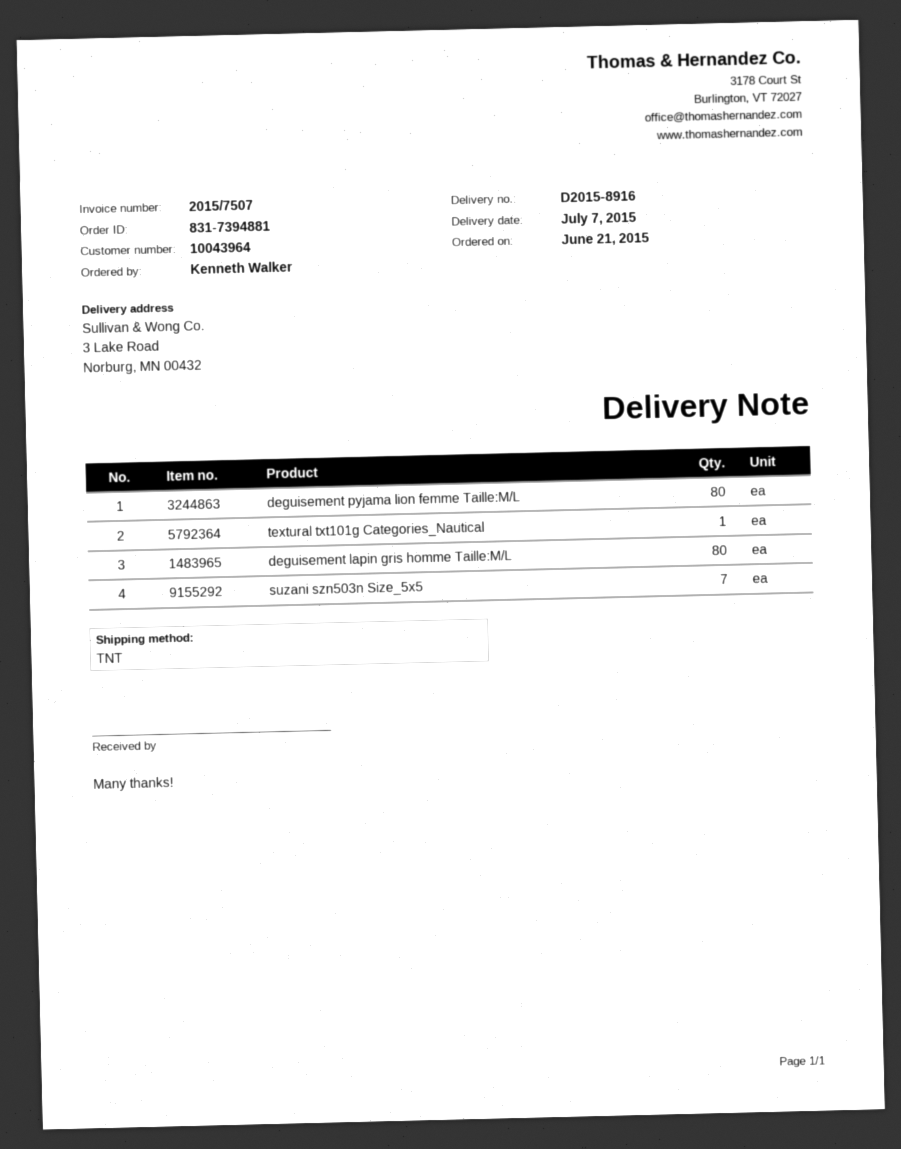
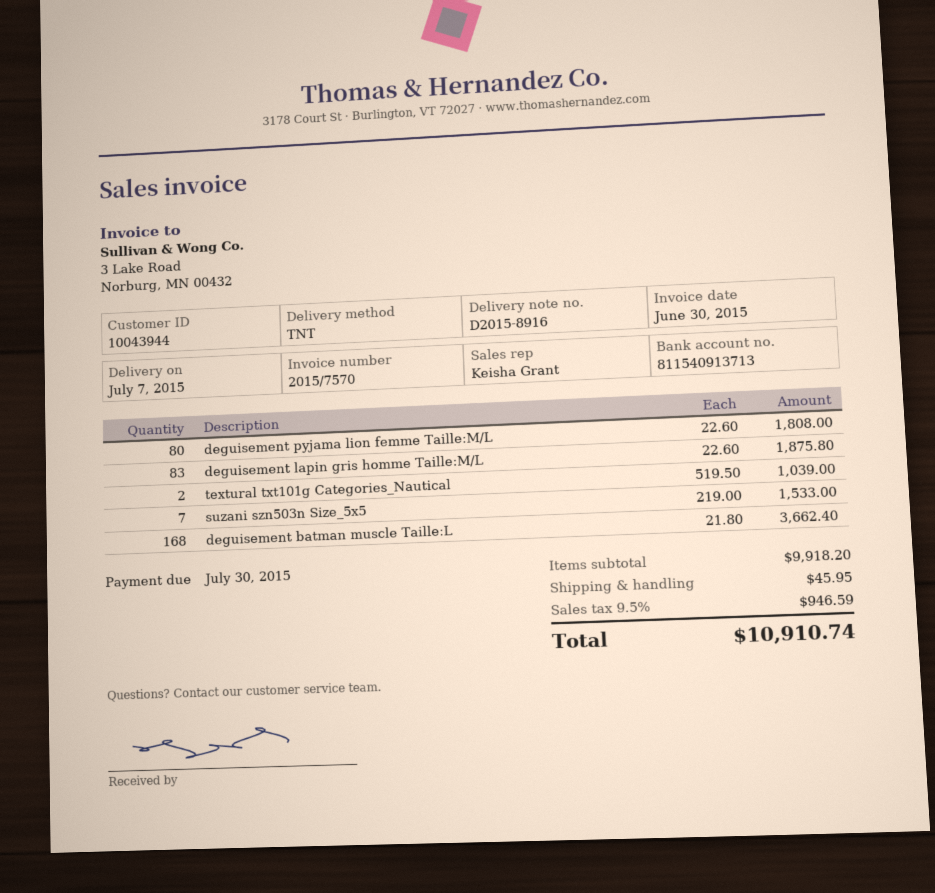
invoice number: 2015/7507 -> 2015/7570
customer number: 10043964 -> 10043944
textural txt101g Categories_Nautical: 1 -> 2
deguisement lapin gris homme Taille:M/L: 80 -> 83
deguisement batman muscle Taille:L: none -> 168

